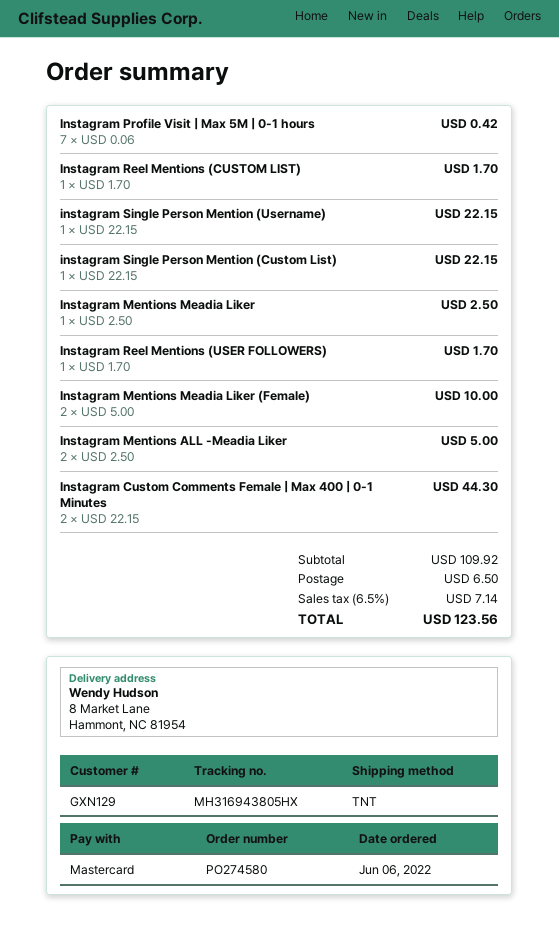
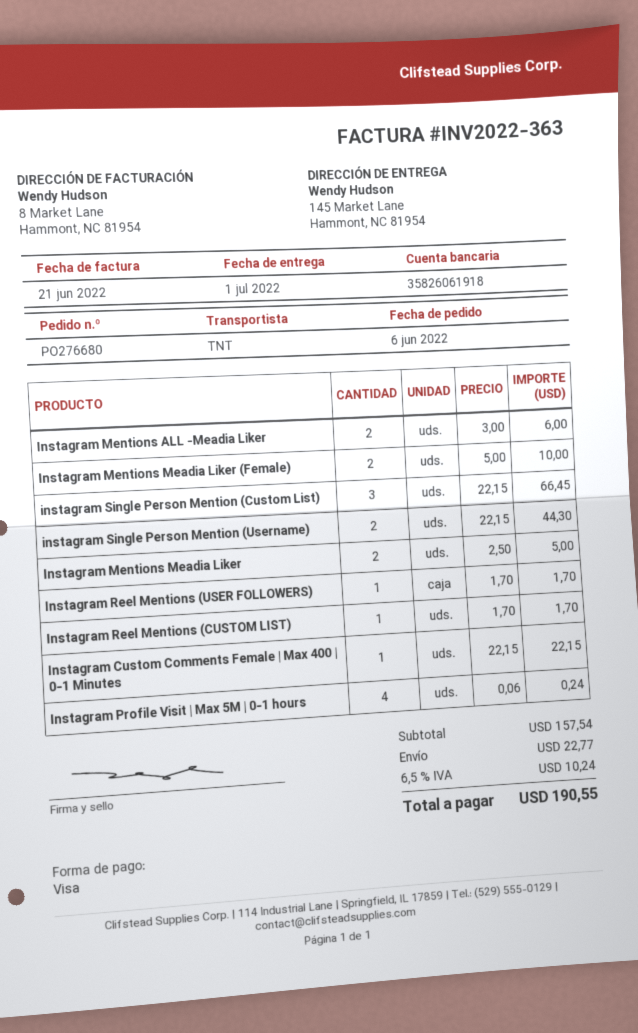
order number: PO274580 -> PO276680
payment method: Mastercard -> Visa
ship to: 8 Market Lane, Hammont, NC 81954 -> 145 Market Lane, Hammont, NC 81954
Instagram Profile Visit | Max 5M | 0-1 hours: 7 x 0.06 = 0.42 -> 4 x 0.06 = 0.24
instagram Single Person Mention (Username): 1 x 22.15 = 22.15 -> 2 x 22.15 = 44.30
instagram Single Person Mention (Custom List): 1 x 22.15 = 22.15 -> 3 x 22.15 = 66.45
Instagram Mentions Meadia Liker: 1 x 2.50 = 2.50 -> 2 x 2.50 = 5.00
Instagram Mentions ALL -Meadia Liker: 2 x 2.50 = 5.00 -> 2 x 3.00 = 6.00
Instagram Custom Comments Female | Max 400 | 0-1 Minutes: 2 x 22.15 = 44.30 -> 1 x 22.15 = 22.15
subtotal: 109.92 -> 157.54
shipping: 6.50 -> 22.77
tax: 6.5% = 7.14 -> 6.5% = 10.24
total: 123.56 -> 190.55

